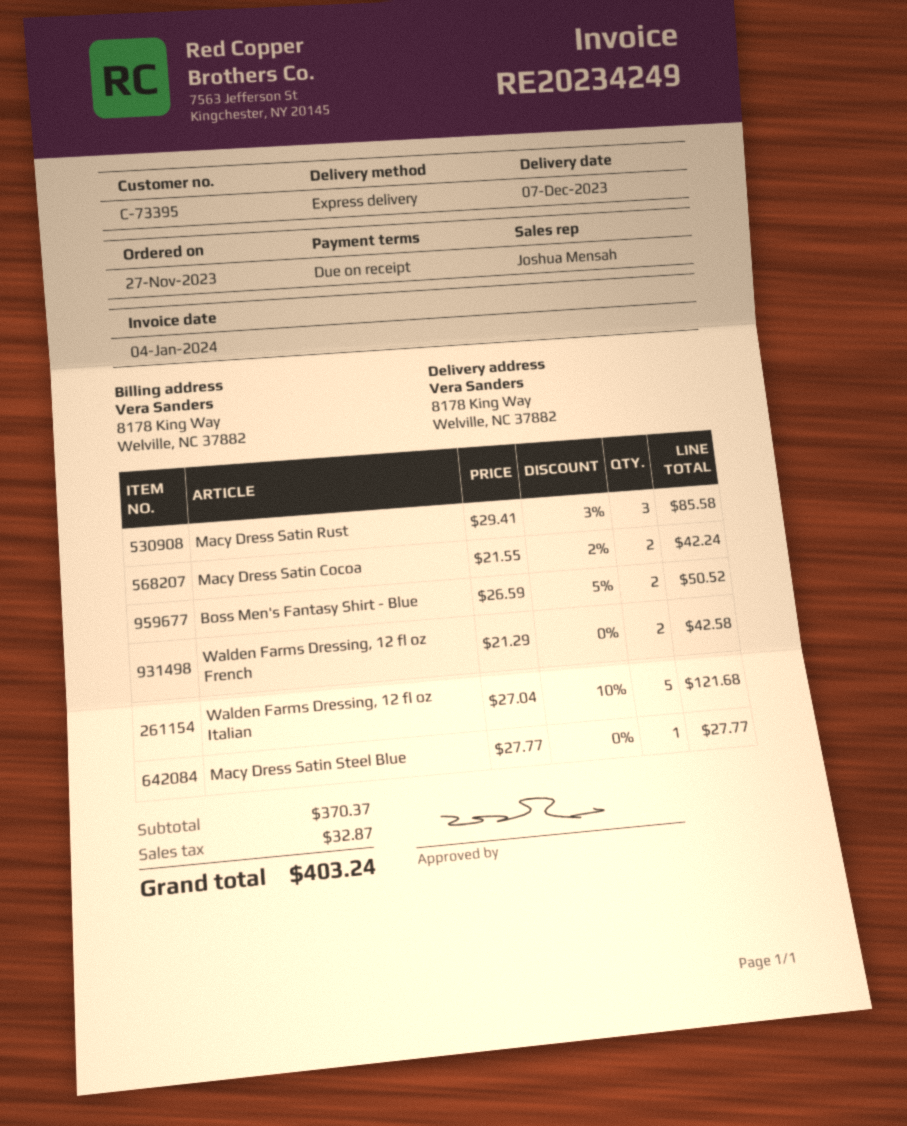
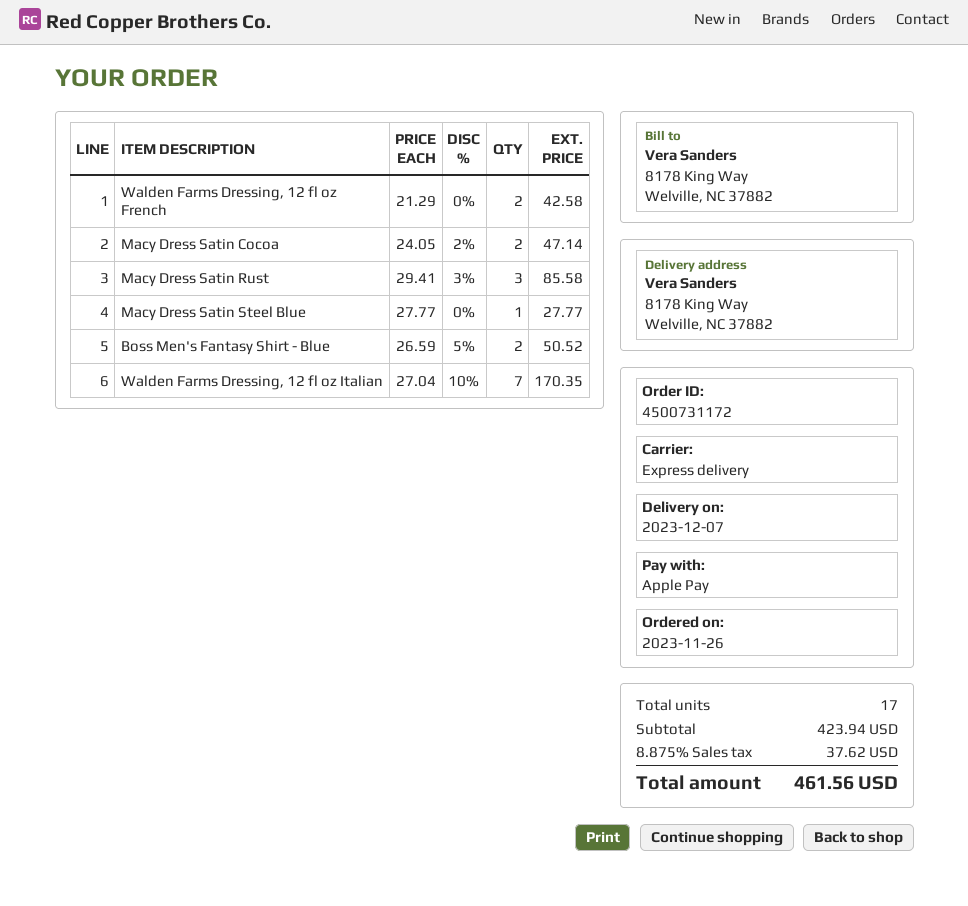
order date: 2023-11-27 -> 2023-11-26
Macy Dress Satin Cocoa: 2 x 21.55 - 2% = 42.24 -> 2 x 24.05 - 2% = 47.14
Walden Farms Dressing, 12 fl oz Italian: 5 x 27.04 - 10% = 121.68 -> 7 x 27.04 - 10% = 170.35
subtotal: 370.37 -> 423.94
tax: 32.87 -> 37.62
total: 403.24 -> 461.56

